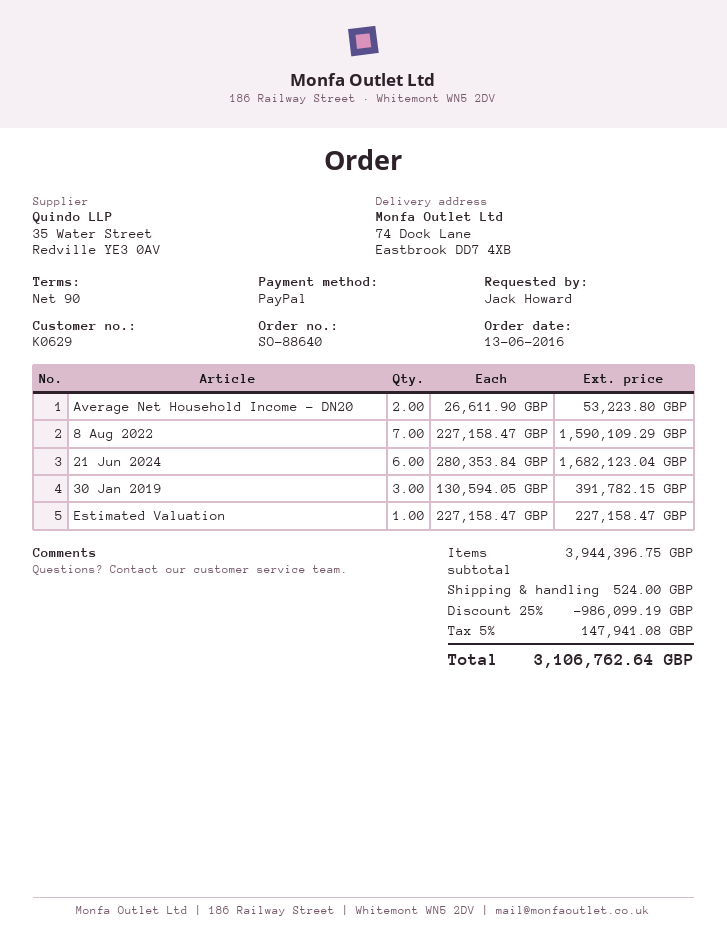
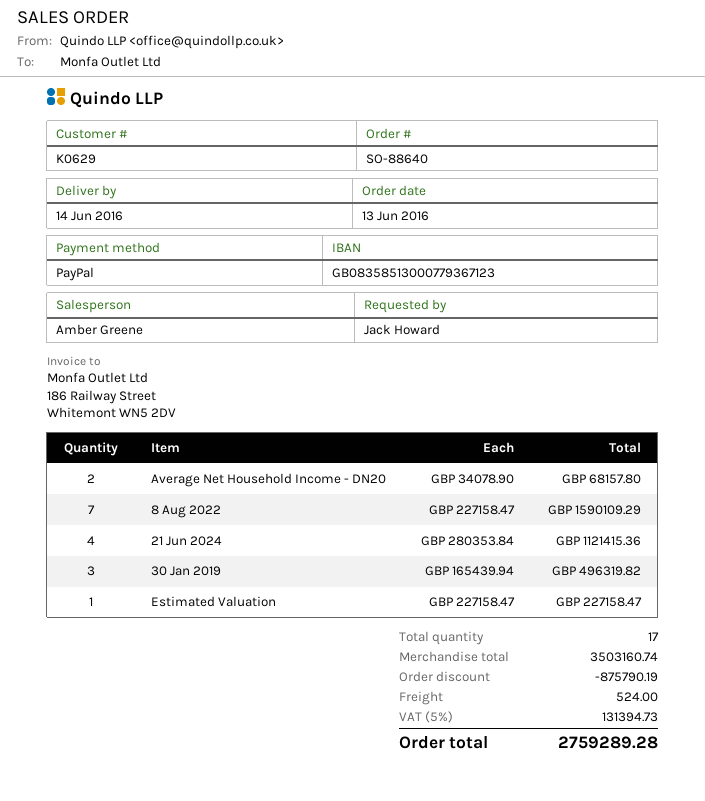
Average Net Household Income - DN20: 2 x 26611.90 = 53223.80 -> 2 x 34078.90 = 68157.80
21 Jun 2024: 6 x 280353.84 = 1682123.04 -> 4 x 280353.84 = 1121415.36
30 Jan 2019: 3 x 130594.05 = 391782.15 -> 3 x 165439.94 = 496319.82
subtotal: 3944396.75 -> 3503160.74
discount: 986099.19 -> 875790.19
tax: 5% = 147941.08 -> 5% = 131394.73
total: 3106762.64 -> 2759289.28

